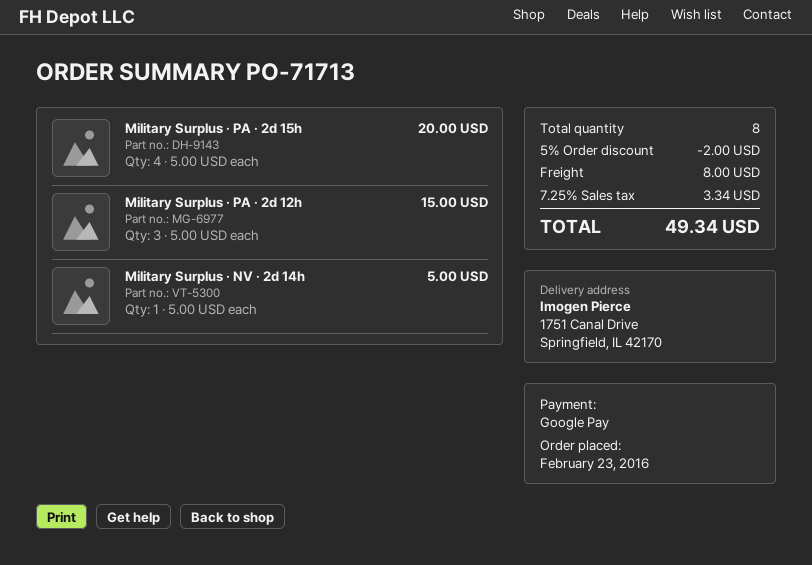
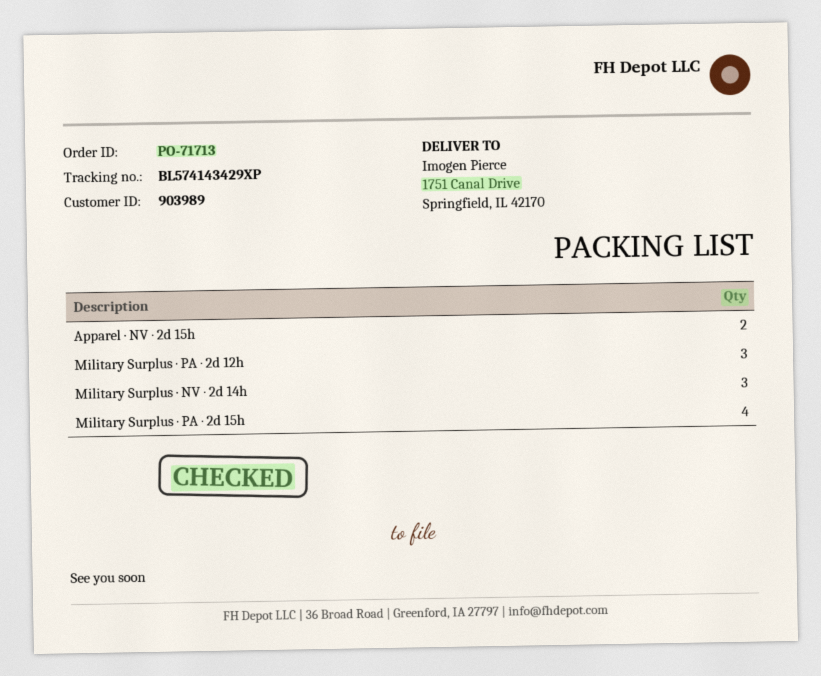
Military Surplus · NV · 2d 14h: 1 -> 3
Apparel · NV · 2d 15h: none -> 2

